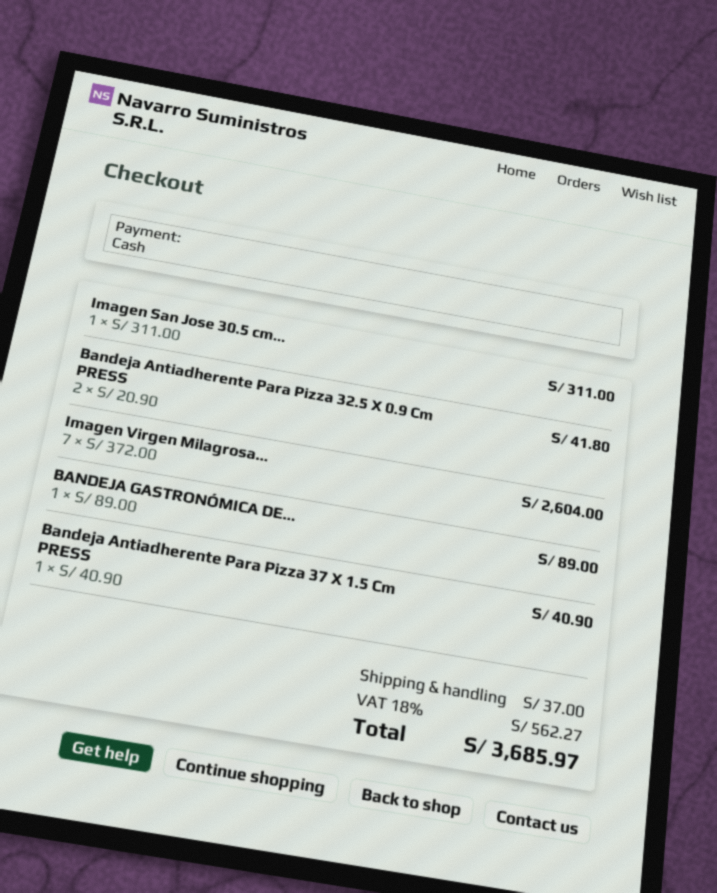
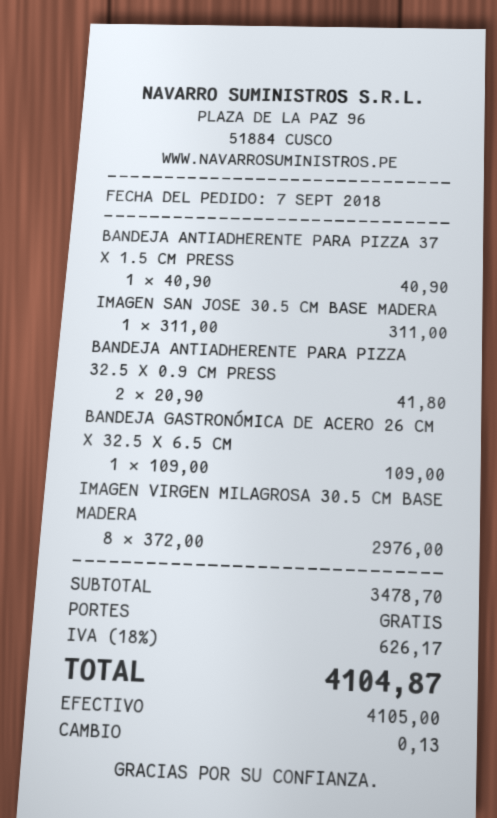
Imagen Virgen Milagrosa...: 7 x 372.00 = 2604.00 -> 8 x 372.00 = 2976.00
BANDEJA GASTRONÓMICA DE...: 1 x 89.00 = 89.00 -> 1 x 109.00 = 109.00
shipping: 37.00 -> 0.00
tax: 18% = 562.27 -> 18% = 626.17
total: 3685.97 -> 4104.87

